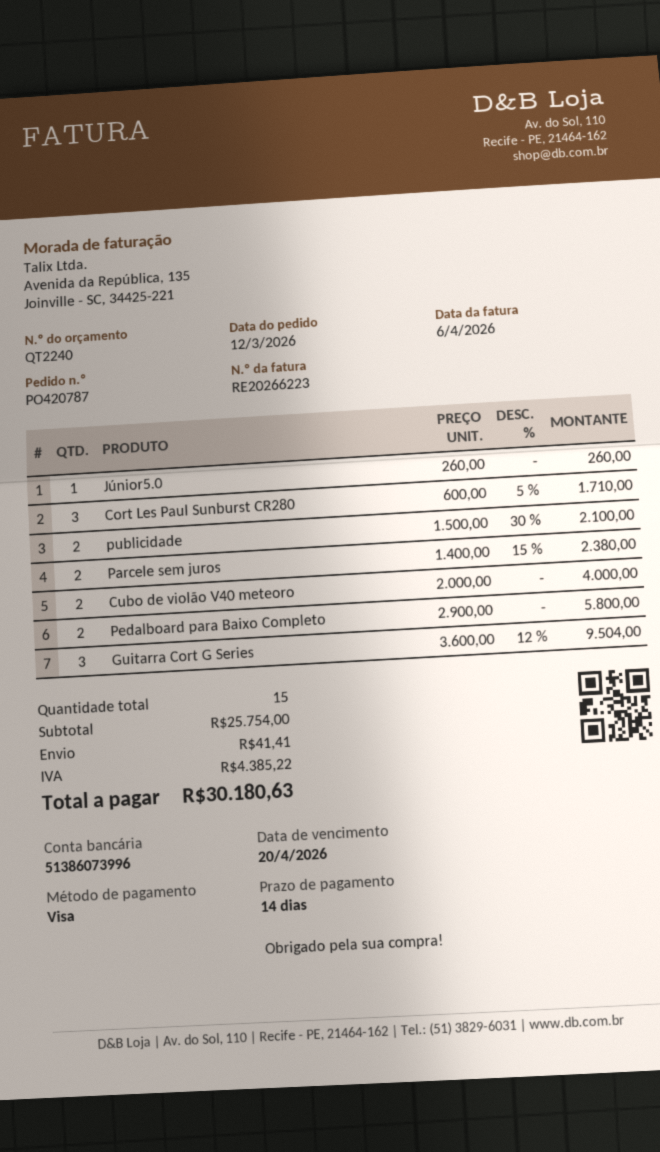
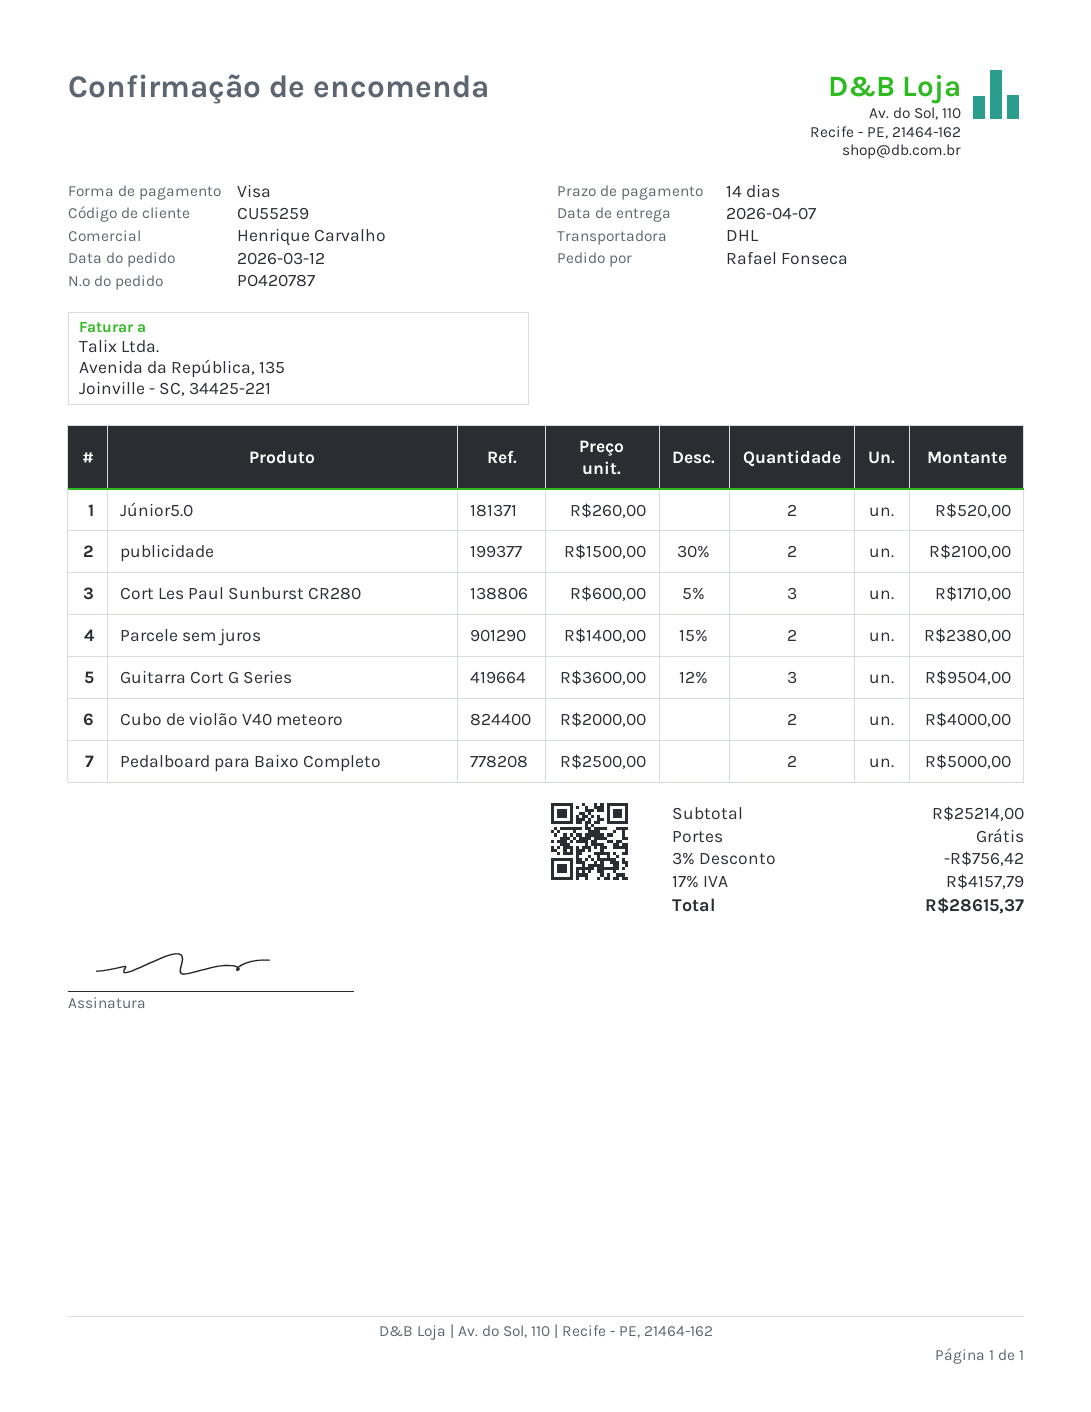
Júnior5.0: 1 x 260.00 = 260.00 -> 2 x 260.00 = 520.00
Pedalboard para Baixo Completo: 2 x 2900.00 = 5800.00 -> 2 x 2500.00 = 5000.00
subtotal: 25754.00 -> 25214.00
discount: none -> 3% = 756.42
shipping: 41.41 -> 0.00
tax: 4385.22 -> 4157.79
total: 30180.63 -> 28615.37

